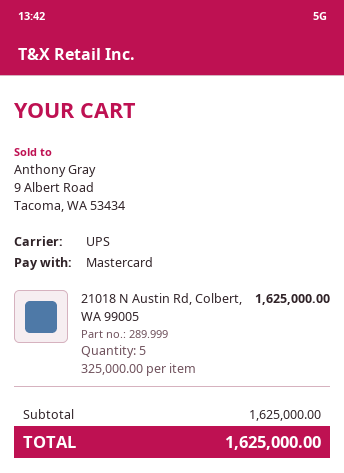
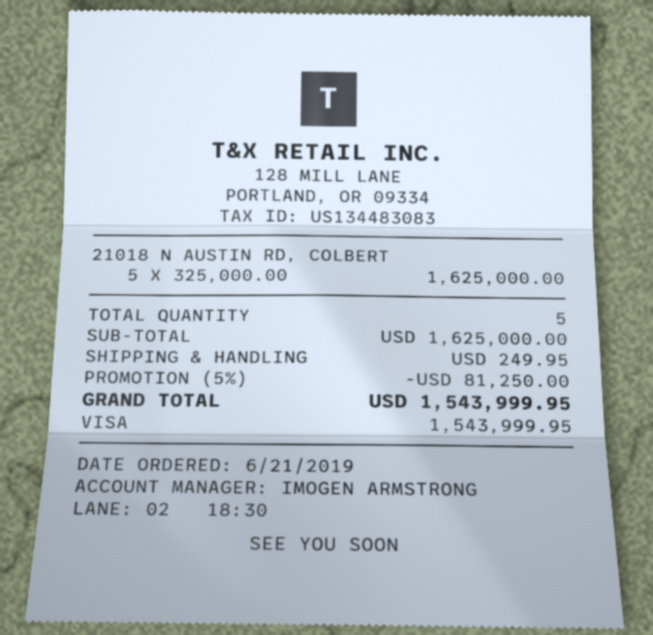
payment method: Mastercard -> Visa
discount: none -> 5% = 81250.00
shipping: none -> 249.95
total: 1625000.00 -> 1543999.95

